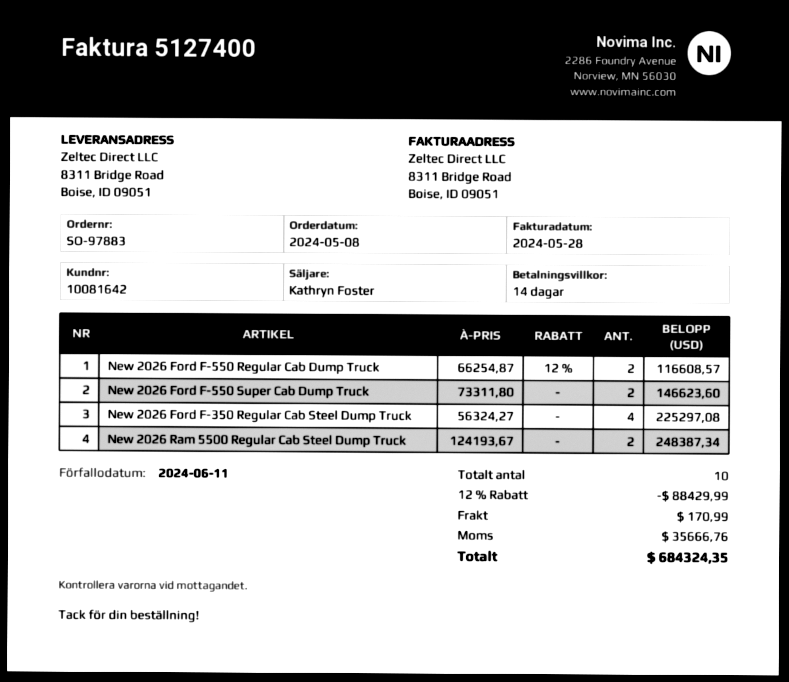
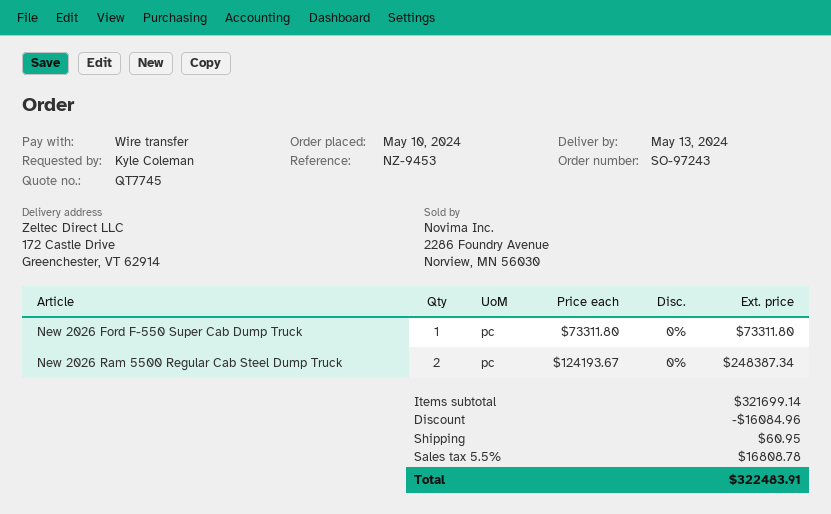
order number: SO-97883 -> SO-97243
order date: 2024-05-08 -> 2024-05-10
ship to: 8311 Bridge Road, Boise, ID 09051 -> 172 Castle Drive, Greenchester, VT 62914
New 2026 Ford F-550 Regular Cab Dump Truck: 2 x 66254.87 - 12% = 116608.57 -> none
New 2026 Ford F-550 Super Cab Dump Truck: 2 x 73311.80 = 146623.60 -> 1 x 73311.80 = 73311.80
New 2026 Ford F-350 Regular Cab Steel Dump Truck: 4 x 56324.27 = 225297.08 -> none
discount: 88429.99 -> 16084.96
shipping: 170.99 -> 60.95
tax: 35666.76 -> 16808.78
total: 684324.35 -> 322483.91

